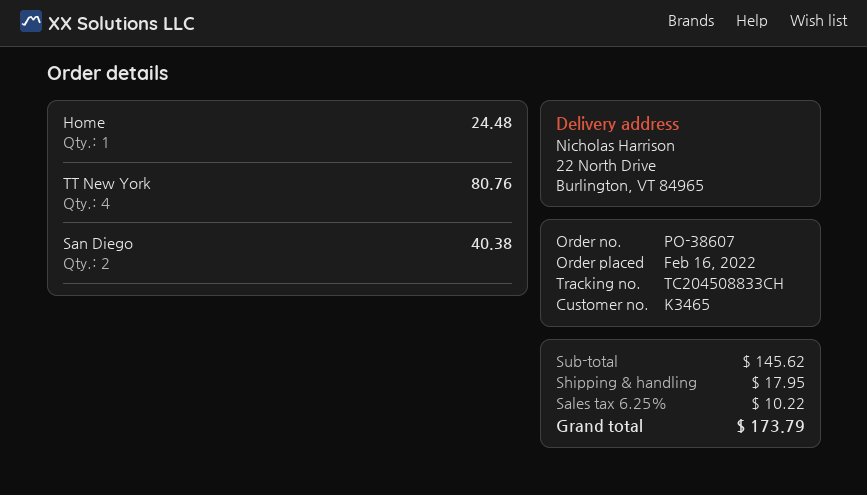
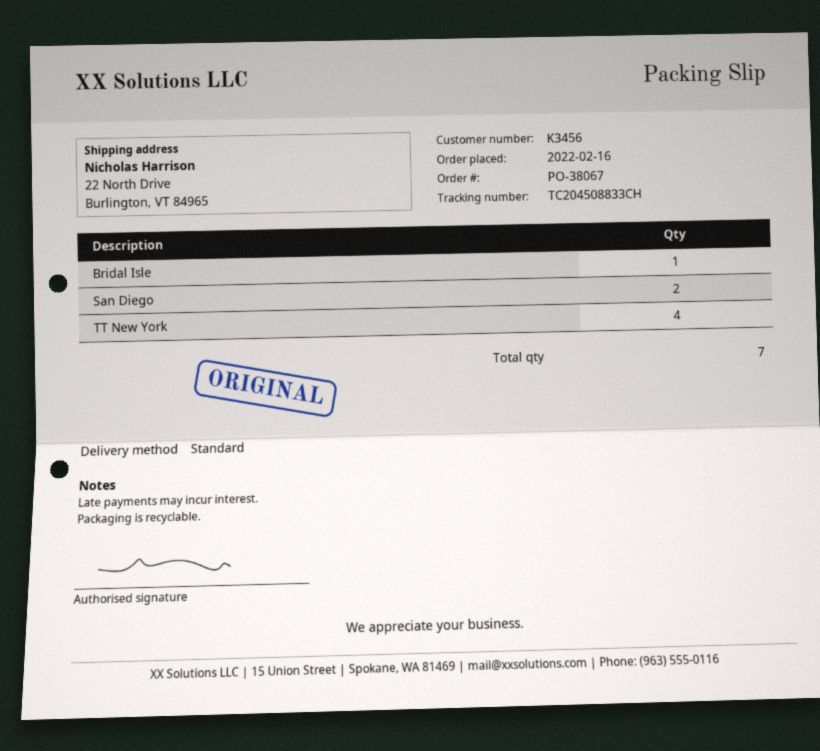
order number: PO-38607 -> PO-38067
customer number: K3465 -> K3456
Home: 1 -> none
Bridal Isle: none -> 1

